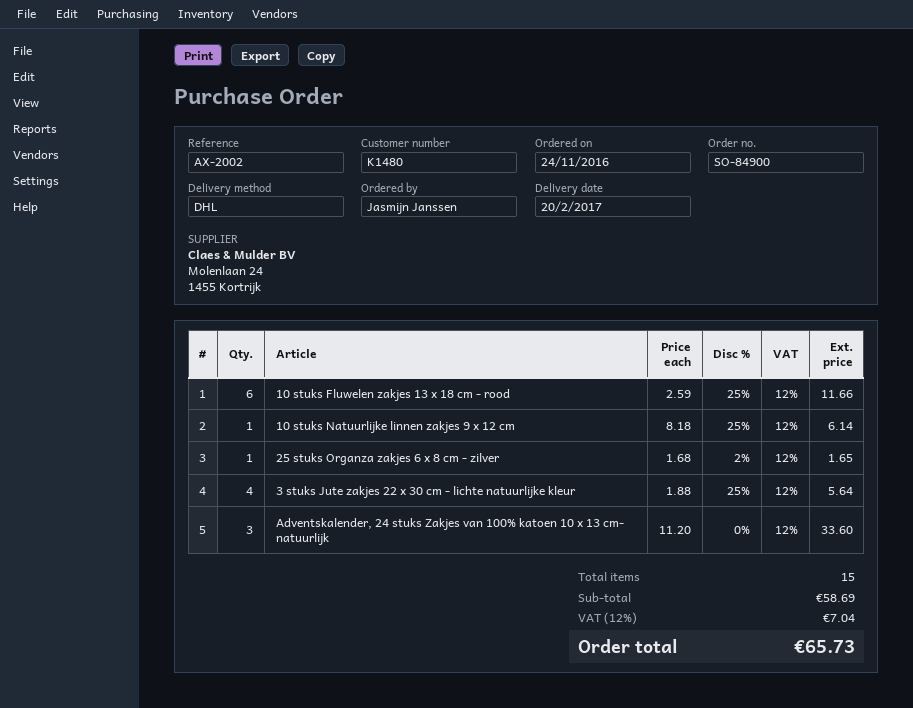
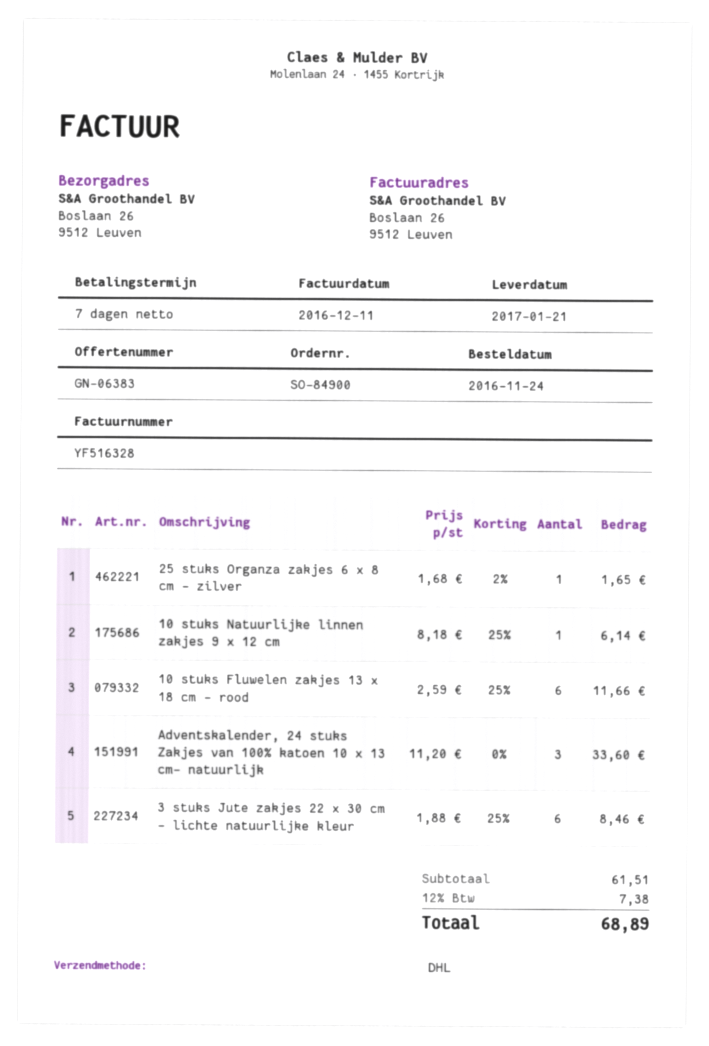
delivery date: 2017-02-20 -> 2017-01-21
3 stuks Jute zakjes 22 x 30 cm - lichte natuurlijke kleur: 4 x 1.88 - 25% = 5.64 -> 6 x 1.88 - 25% = 8.46
subtotal: 58.69 -> 61.51
tax: 12% = 7.04 -> 12% = 7.38
total: 65.73 -> 68.89

